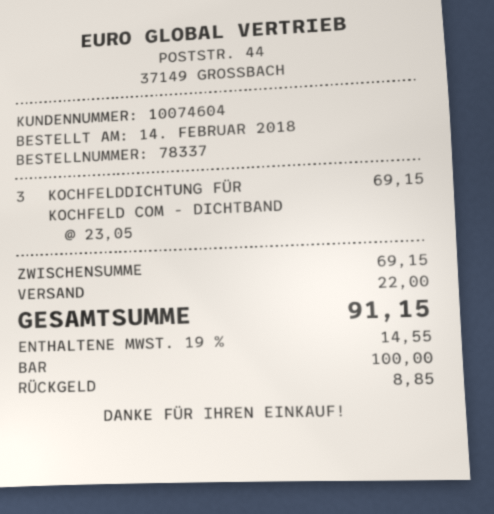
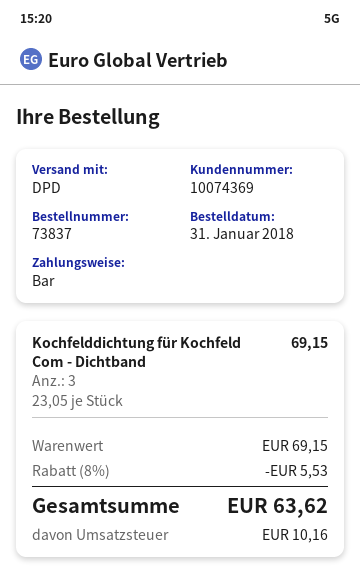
order number: 78337 -> 73837
order date: 2018-02-14 -> 2018-01-31
customer number: 10074604 -> 10074369
discount: none -> 8% = 5.53
shipping: 22.00 -> none
tax: 14.55 -> 10.16
total: 91.15 -> 63.62

